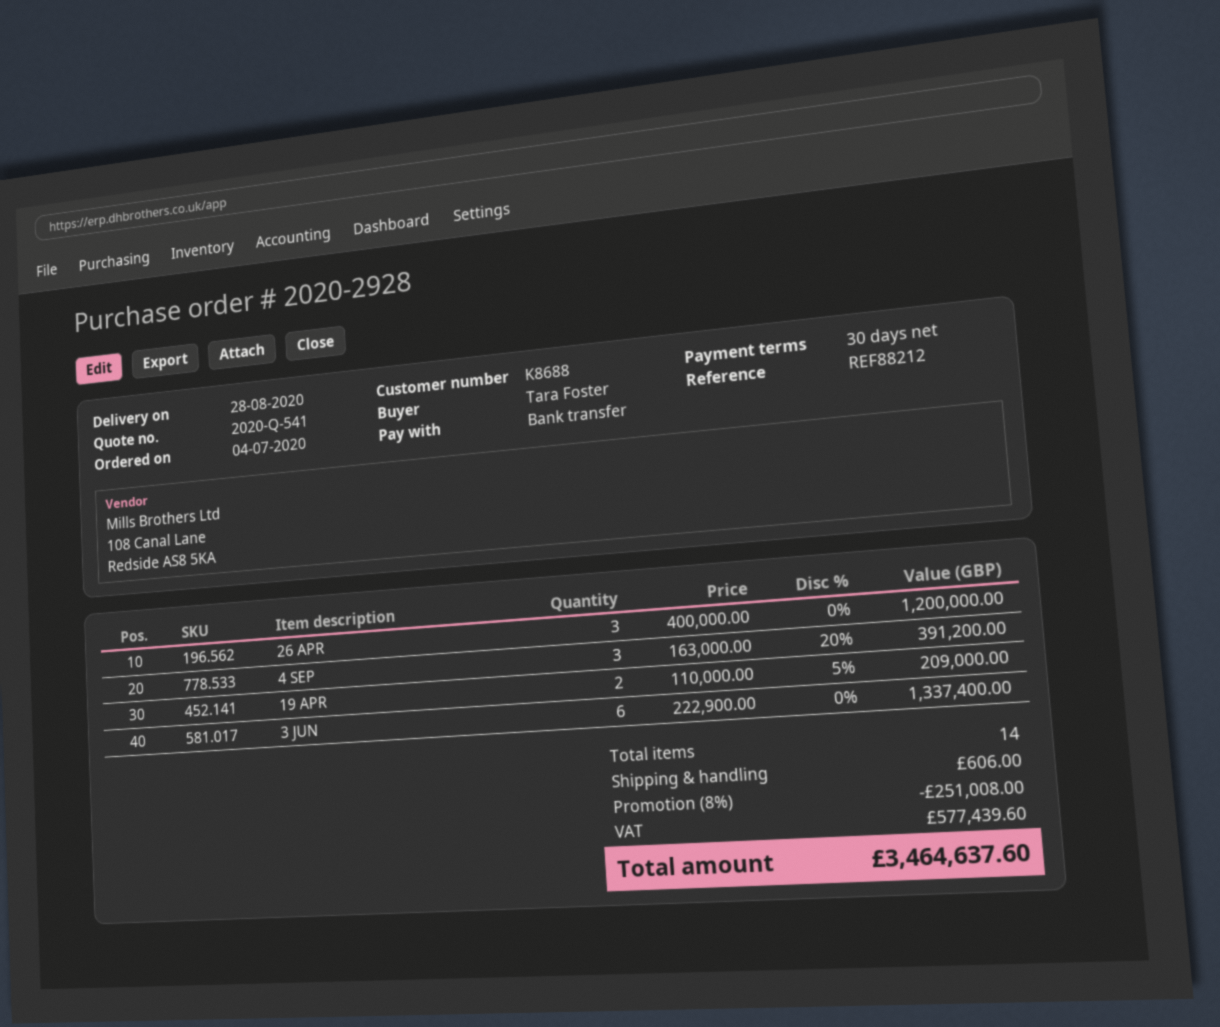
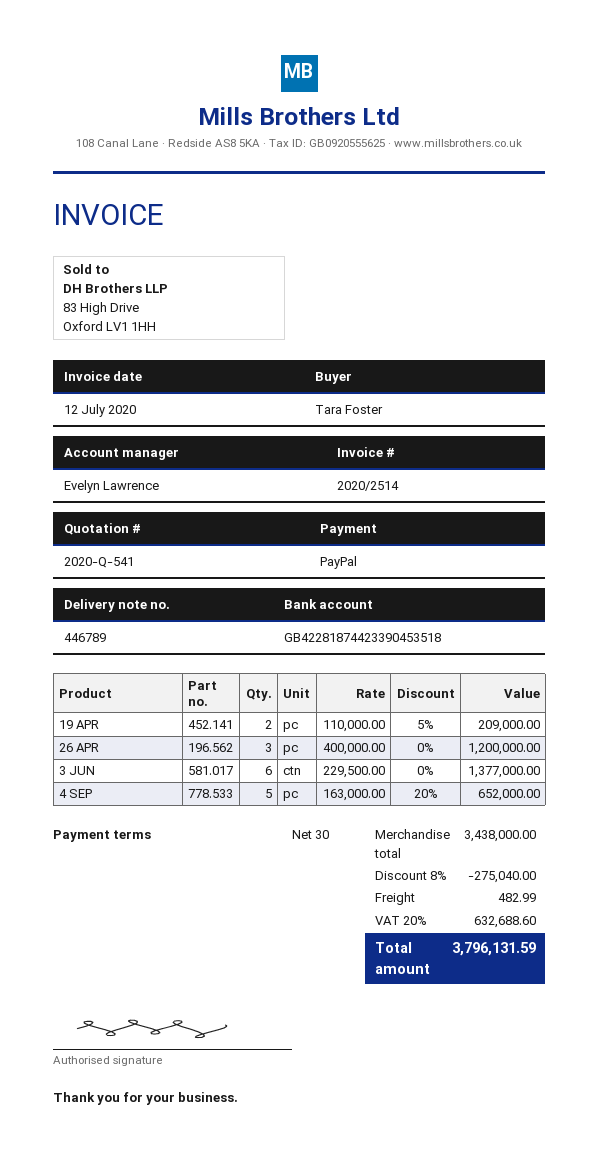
payment method: bank transfer -> PayPal
4 SEP: 3 x 163000.00 - 20% = 391200.00 -> 5 x 163000.00 - 20% = 652000.00
3 JUN: 6 x 222900.00 = 1337400.00 -> 6 x 229500.00 = 1377000.00
discount: 8% = 251008.00 -> 8% = 275040.00
shipping: 606.00 -> 482.99
tax: 577439.60 -> 632688.60
total: 3464637.60 -> 3796131.59

